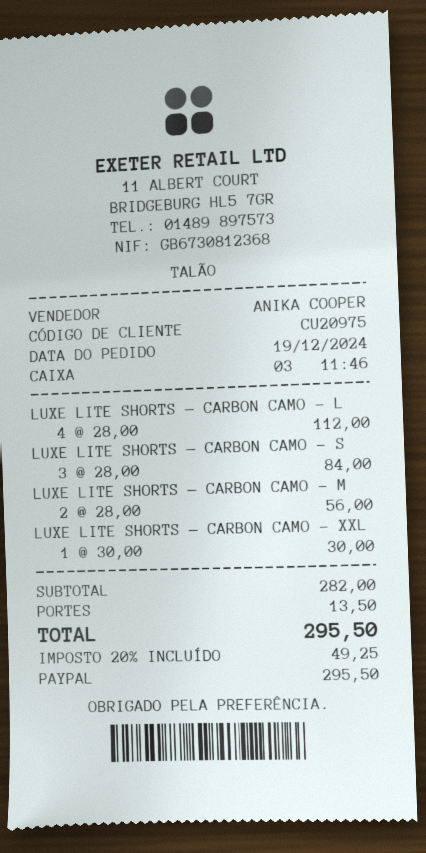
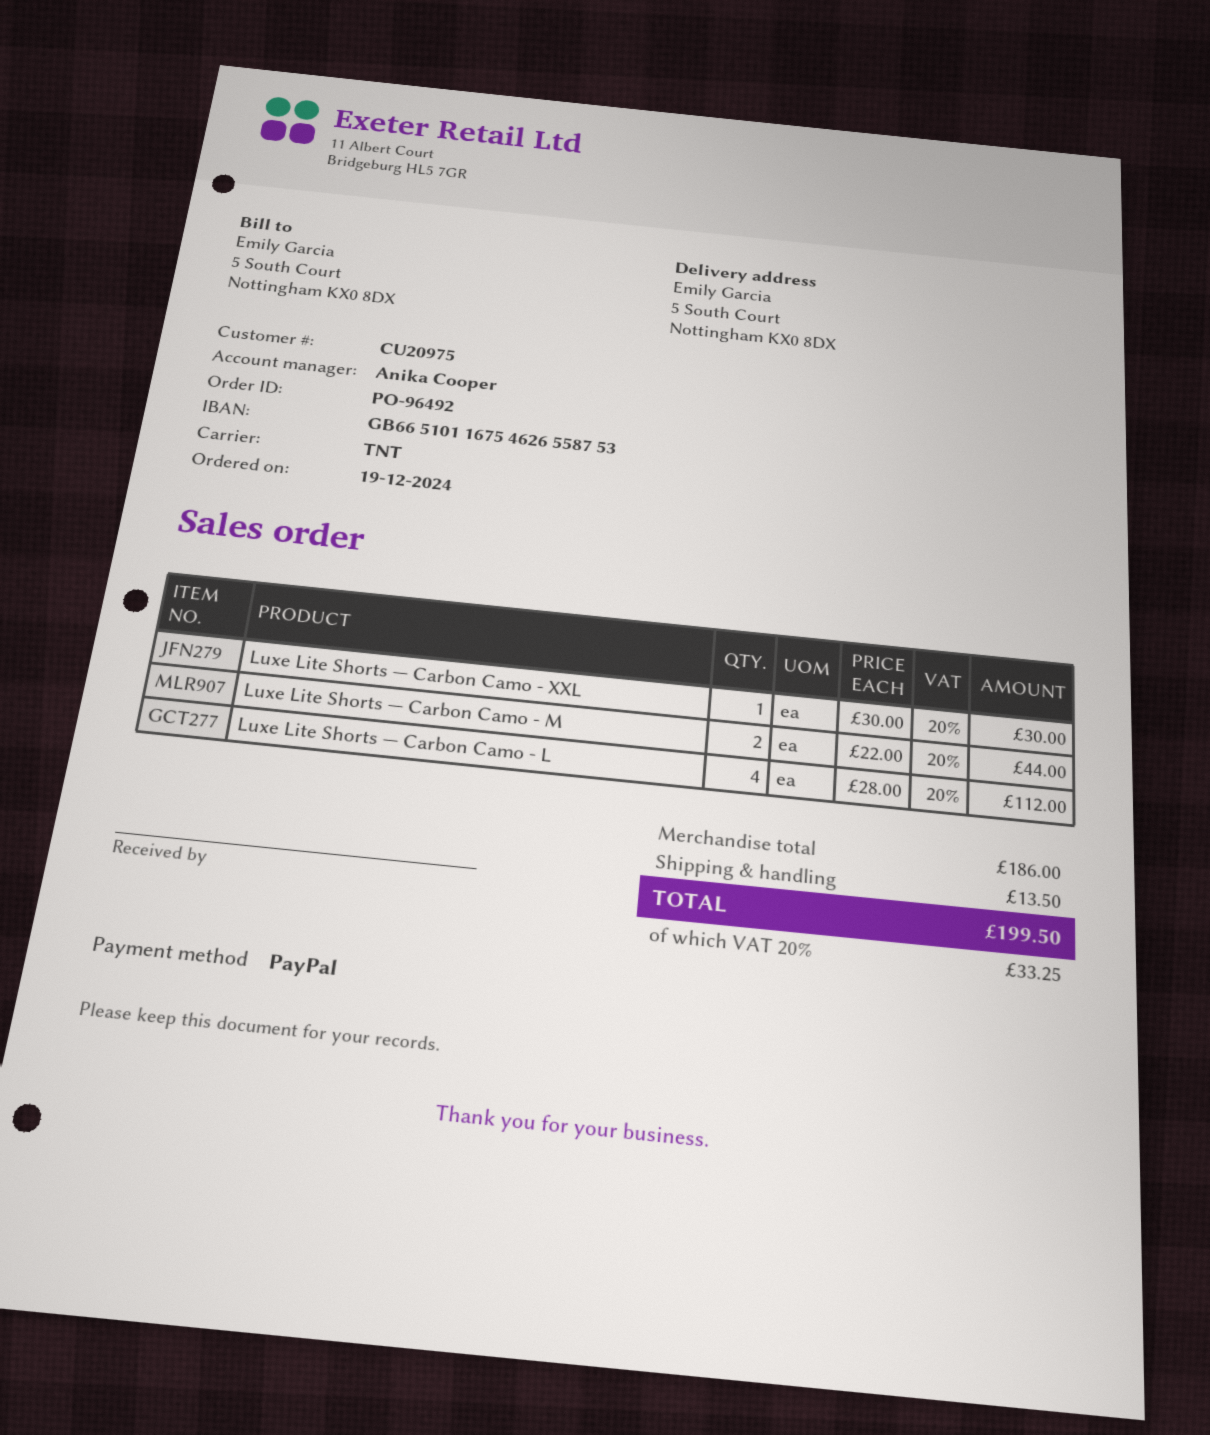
LUXE LITE SHORTS — CARBON CAMO - S: 3 x 28.00 = 84.00 -> none
LUXE LITE SHORTS — CARBON CAMO - M: 2 x 28.00 = 56.00 -> 2 x 22.00 = 44.00
subtotal: 282.00 -> 186.00
tax: 20% = 49.25 -> 20% = 33.25
total: 295.50 -> 199.50

